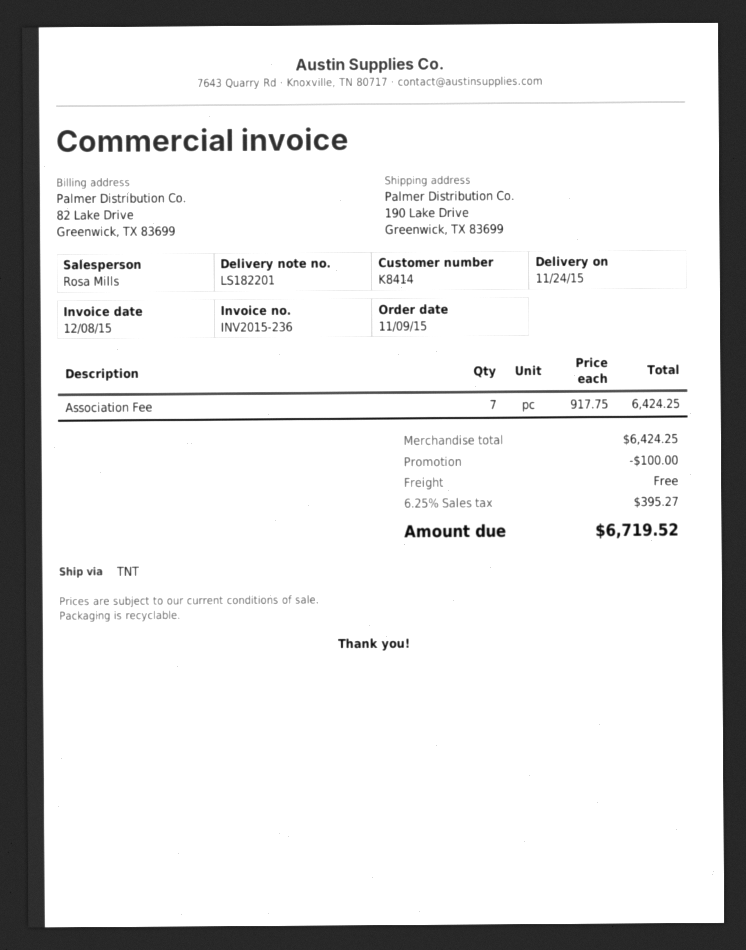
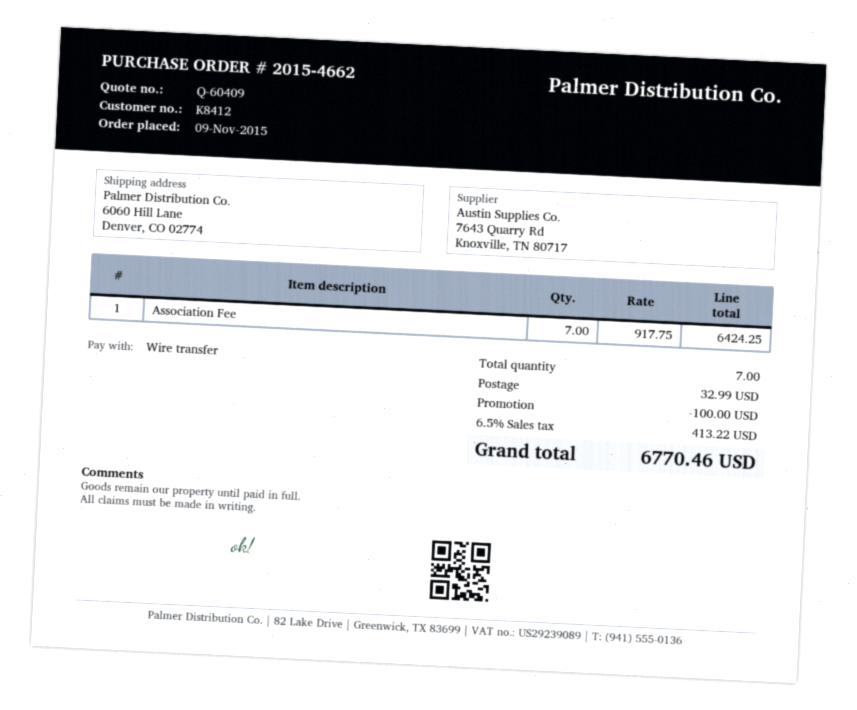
customer number: K8414 -> K8412
ship to: 190 Lake Drive, Greenwick, TX 83699 -> 6060 Hill Lane, Denver, CO 02774
shipping: 0.00 -> 32.99
tax: 6.25% = 395.27 -> 6.5% = 413.22
total: 6719.52 -> 6770.46

